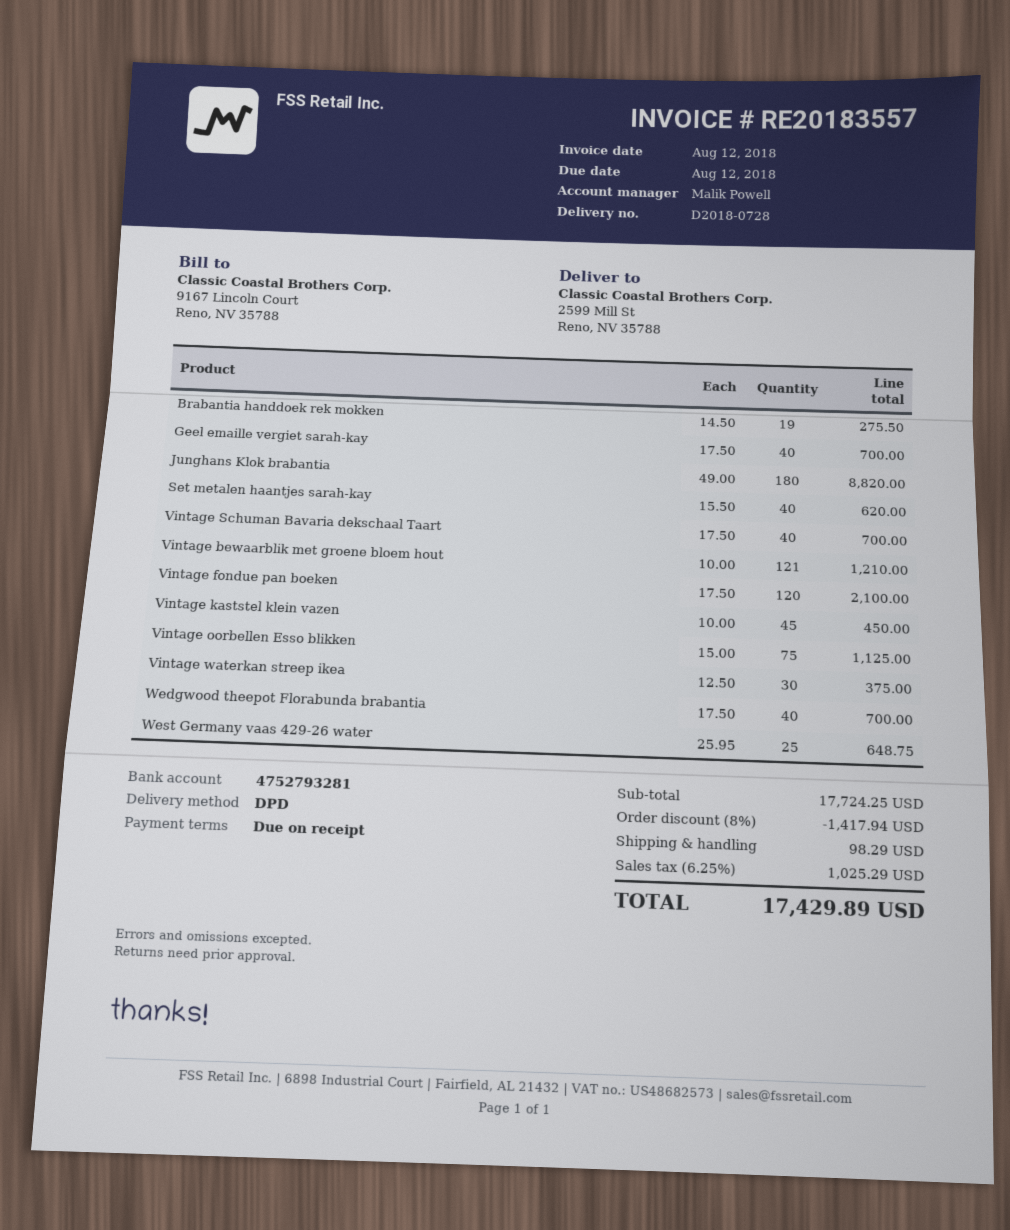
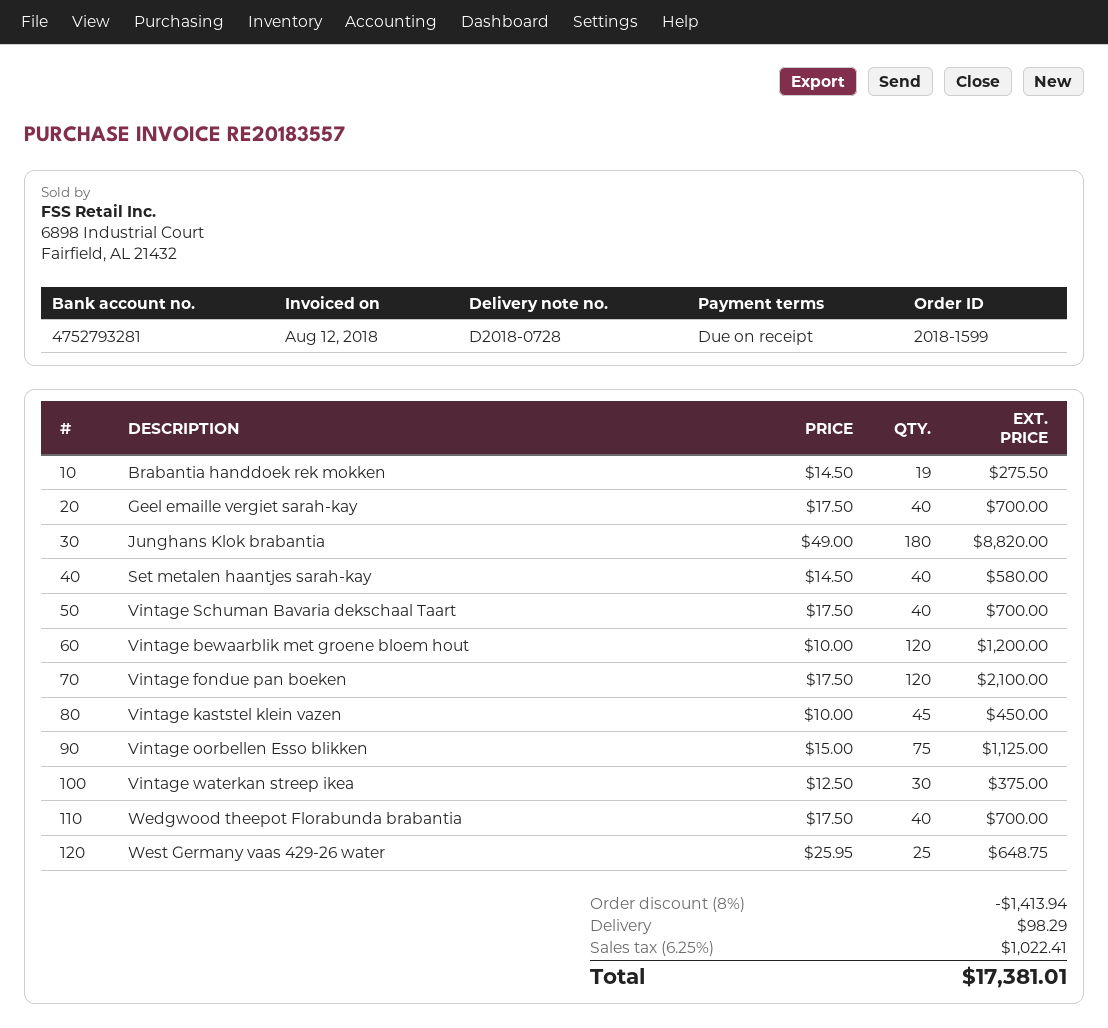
Set metalen haantjes sarah-kay: 40 x 15.50 = 620.00 -> 40 x 14.50 = 580.00
Vintage bewaarblik met groene bloem hout: 121 x 10.00 = 1210.00 -> 120 x 10.00 = 1200.00
discount: 8% = 1417.94 -> 8% = 1413.94
tax: 6.25% = 1025.29 -> 6.25% = 1022.41
total: 17429.89 -> 17381.01

